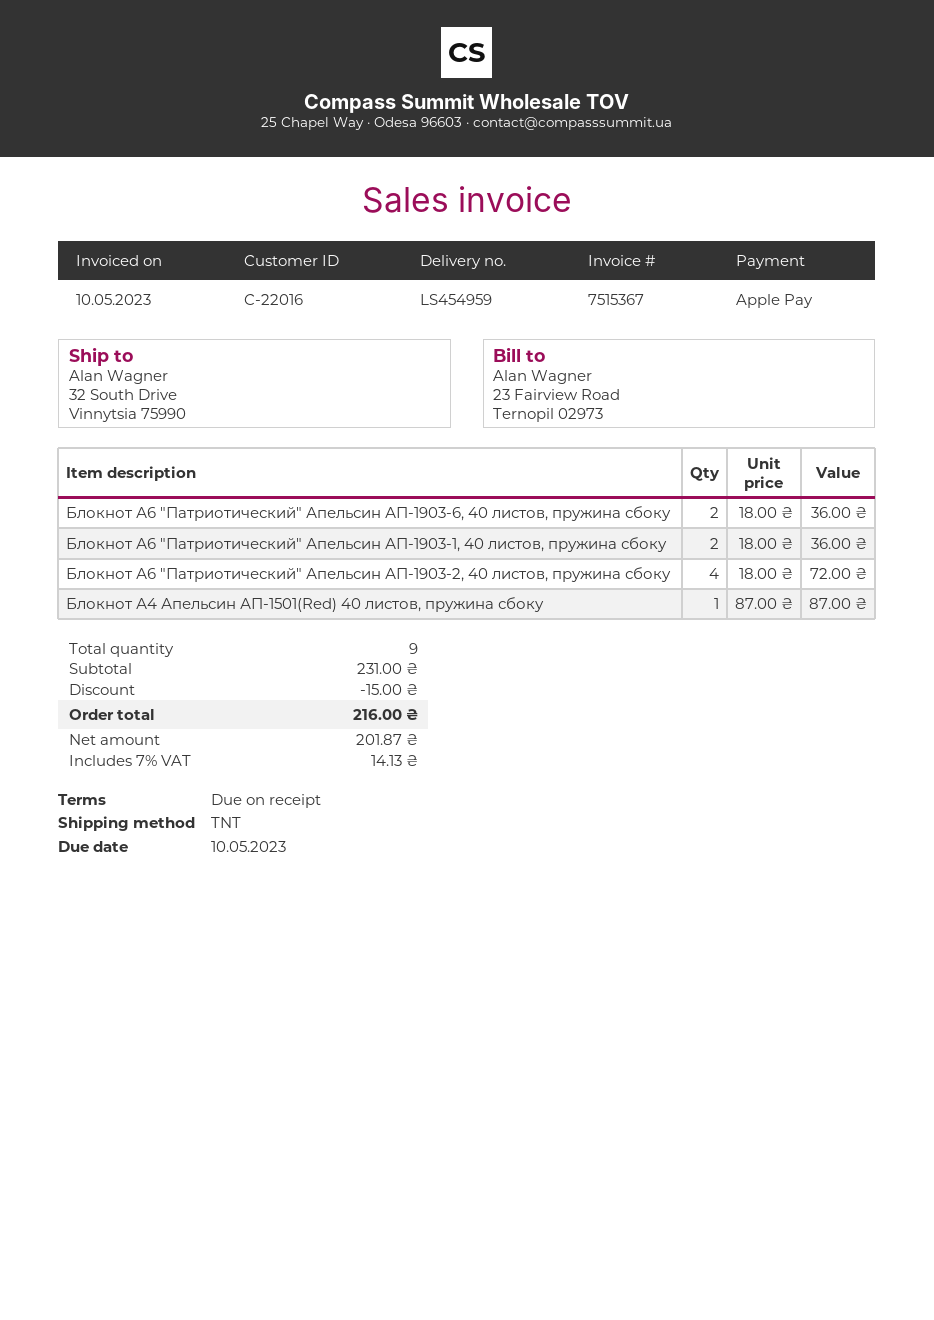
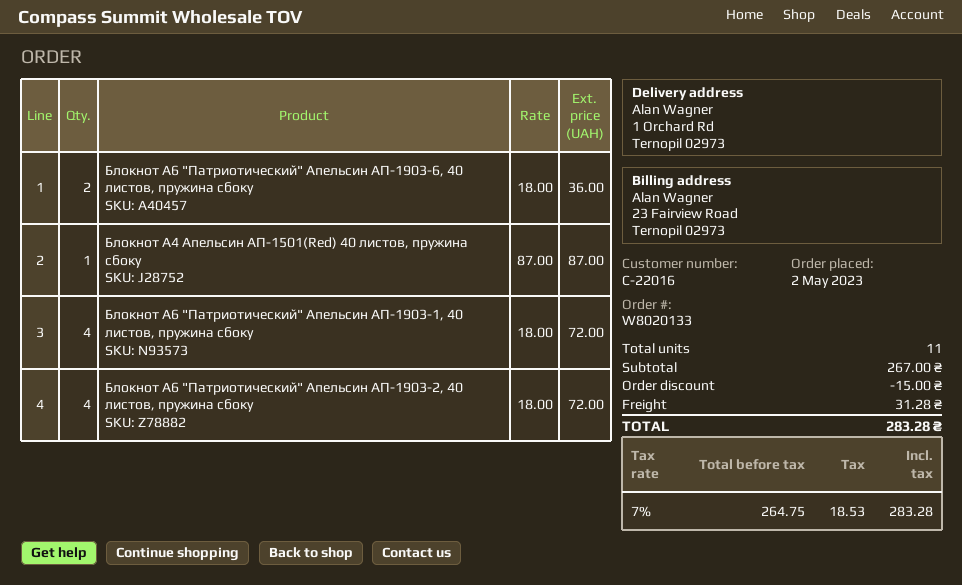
ship to: 32 South Drive, Vinnytsia 75990 -> 1 Orchard Rd, Ternopil 02973
Блокнот А6 "Патриотический" Апельсин АП-1903-1, 40 листов, пружина сбоку: 2 x 18.00 = 36.00 -> 4 x 18.00 = 72.00
total quantity: 9 -> 11
subtotal: 231.00 -> 267.00
shipping: none -> 31.28
net: 201.87 -> 264.75
tax: 7% = 14.13 -> 7% = 18.53
total: 216.00 -> 283.28

